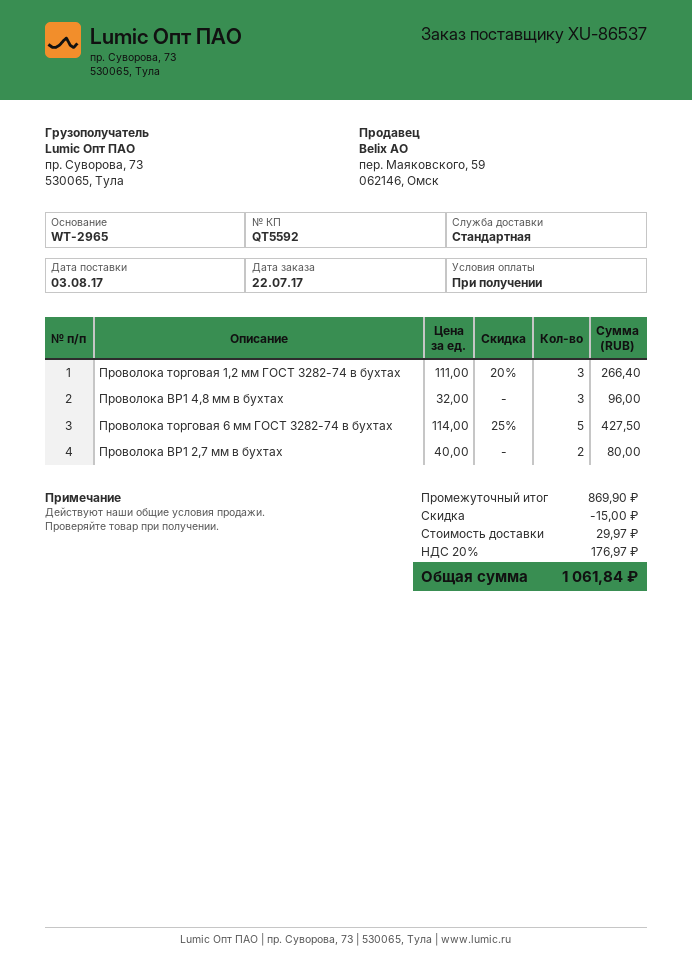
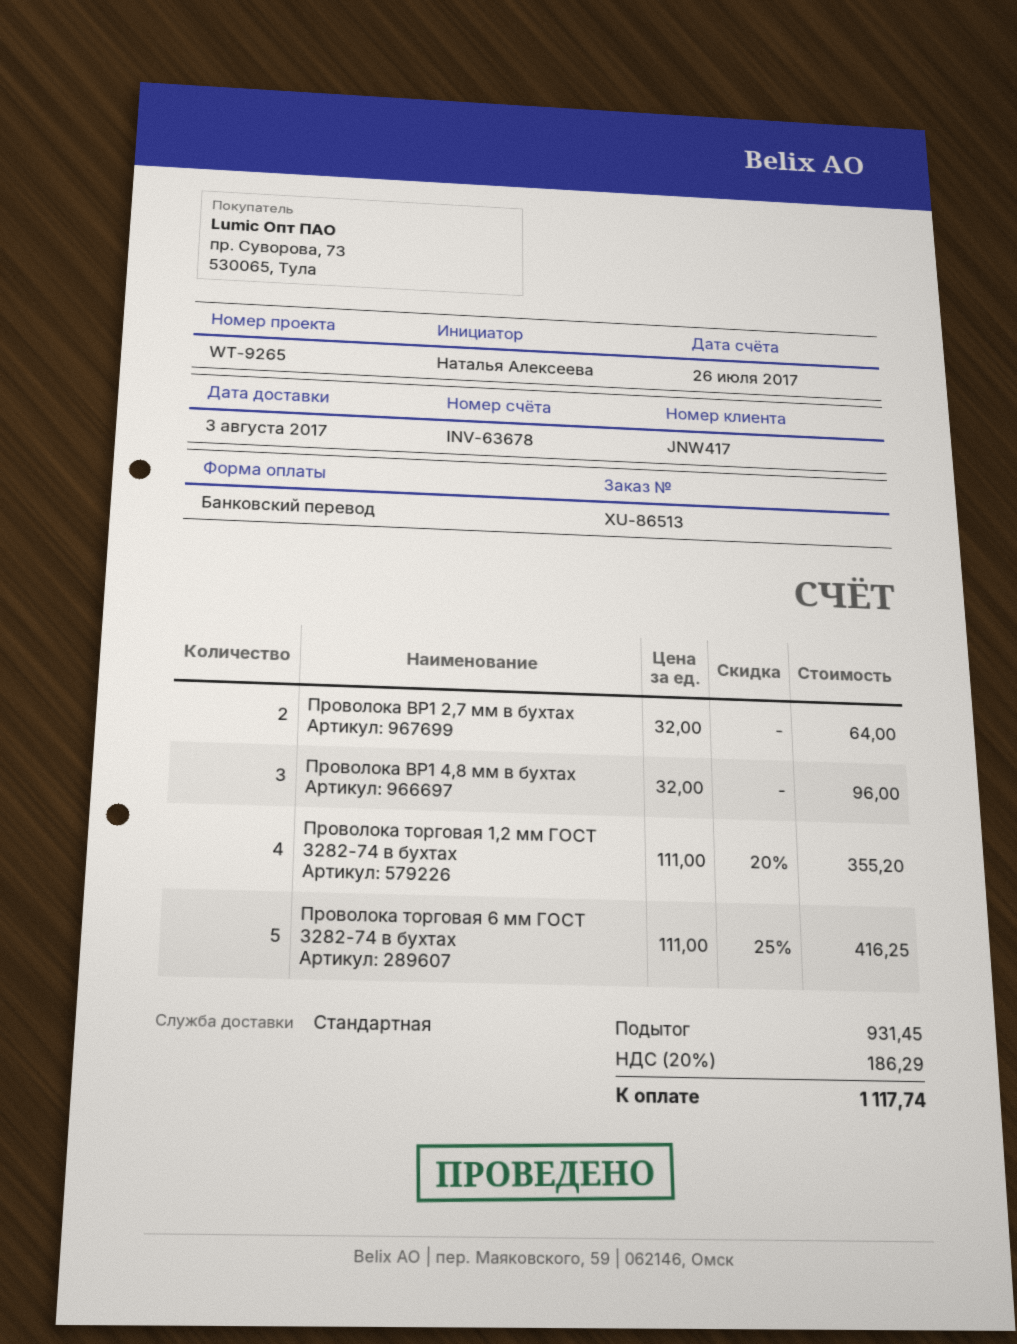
order number: XU-86537 -> XU-86513
reference: WT-2965 -> WT-9265
Проволока торговая 1,2 мм ГОСТ 3282-74 в бухтах: 3 x 111.00 - 20% = 266.40 -> 4 x 111.00 - 20% = 355.20
Проволока торговая 6 мм ГОСТ 3282-74 в бухтах: 5 x 114.00 - 25% = 427.50 -> 5 x 111.00 - 25% = 416.25
Проволока ВР1 2,7 мм в бухтах: 2 x 40.00 = 80.00 -> 2 x 32.00 = 64.00
subtotal: 869.90 -> 931.45
discount: 15.00 -> none
shipping: 29.97 -> none
tax: 20% = 176.97 -> 20% = 186.29
total: 1061.84 -> 1117.74

